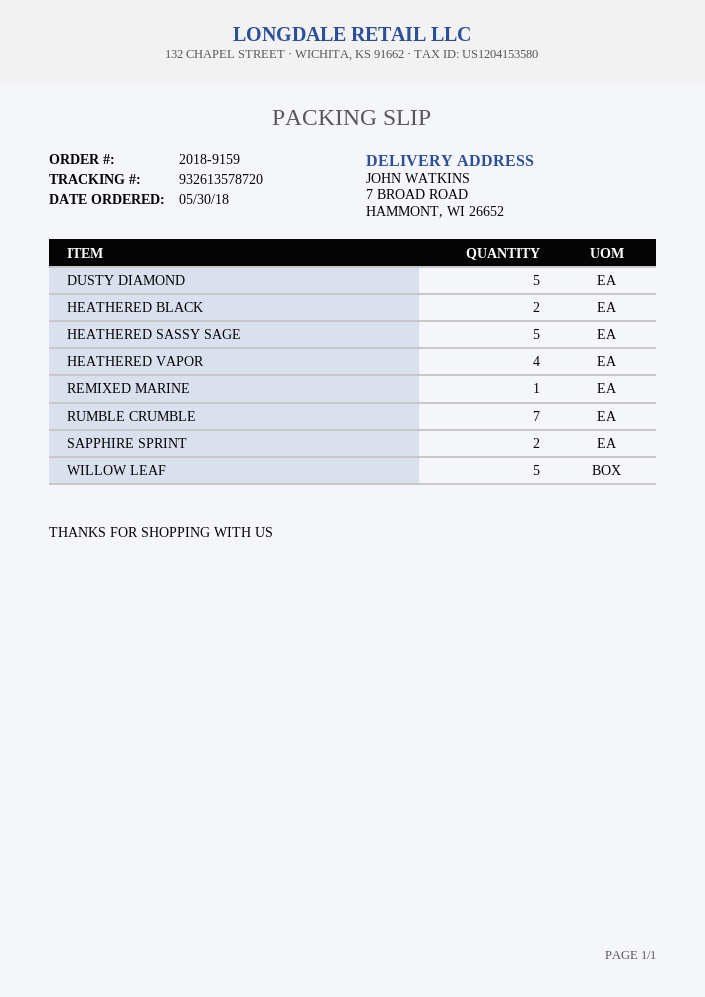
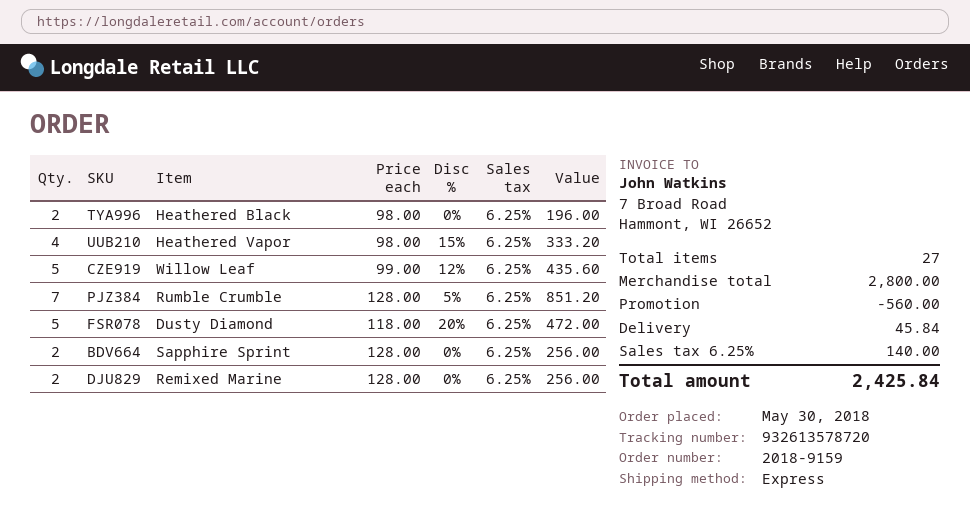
HEATHERED SASSY SAGE: 5 -> none
REMIXED MARINE: 1 -> 2

